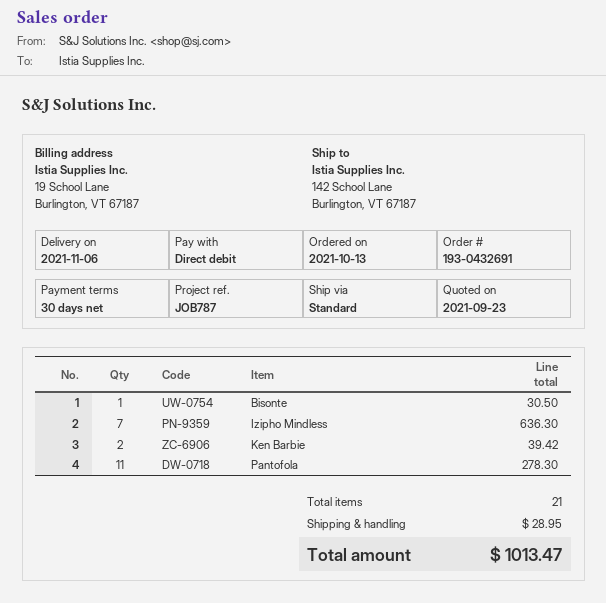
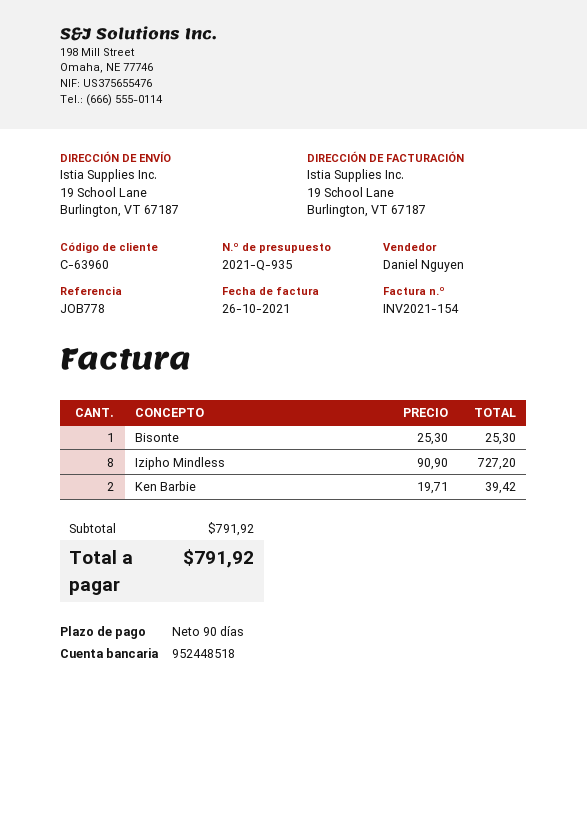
payment terms: 30 days -> 90 days
reference: JOB787 -> JOB778
ship to: 142 School Lane, Burlington, VT 67187 -> 19 School Lane, Burlington, VT 67187
Bisonte: 1 for 30.50 -> 1 for 25.30
Izipho Mindless: 7 for 636.30 -> 8 for 727.20
Pantofola: 11 for 278.30 -> none
shipping: 28.95 -> none
total: 1013.47 -> 791.92

